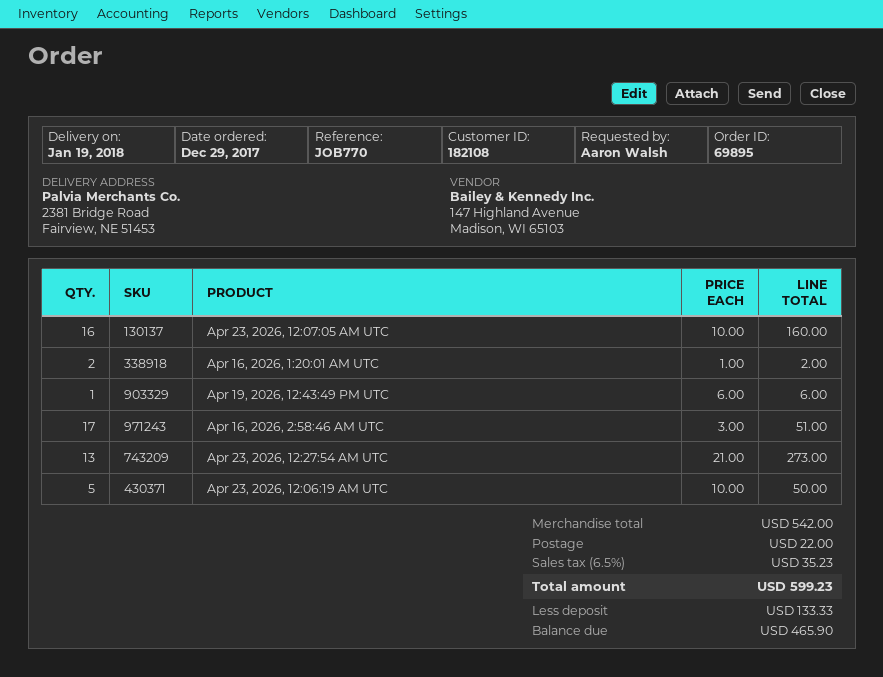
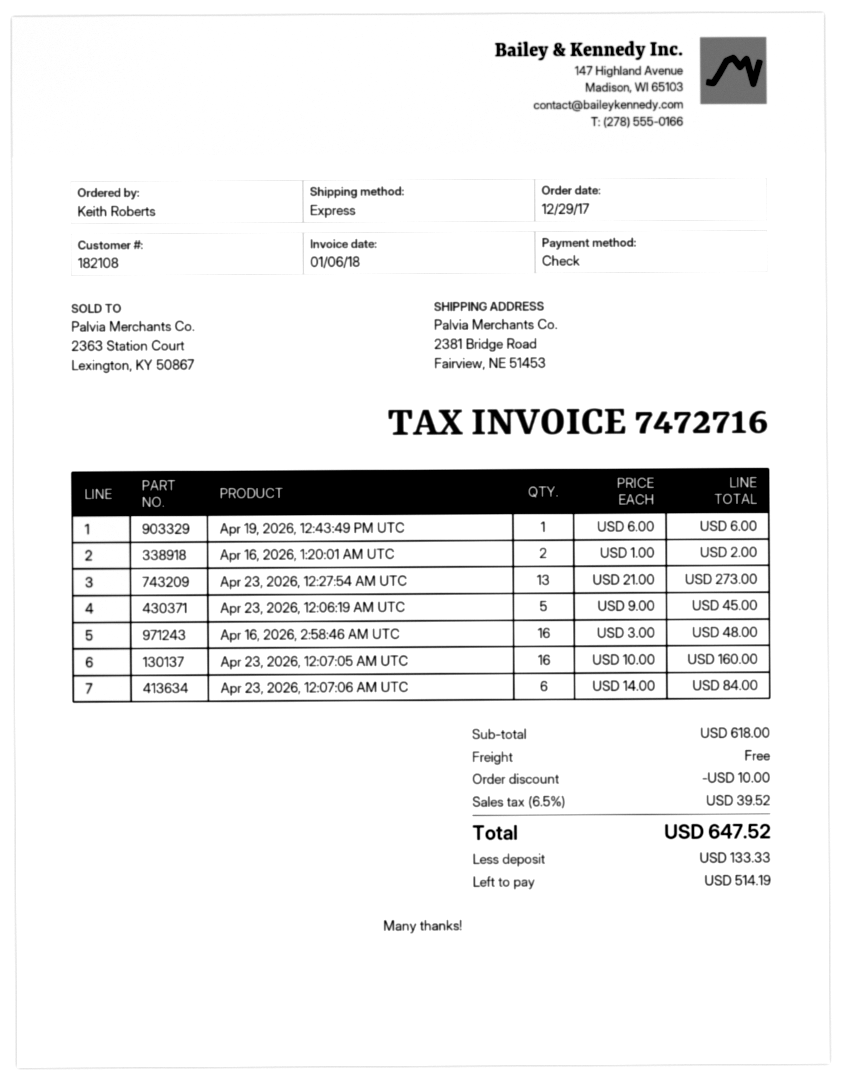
ordered by: Aaron Walsh -> Keith Roberts
Apr 16, 2026, 2:58:46 AM UTC: 17 x 3.00 = 51.00 -> 16 x 3.00 = 48.00
Apr 23, 2026, 12:06:19 AM UTC: 5 x 10.00 = 50.00 -> 5 x 9.00 = 45.00
Apr 23, 2026, 12:07:06 AM UTC: none -> 6 x 14.00 = 84.00
subtotal: 542.00 -> 618.00
discount: none -> 10.00
shipping: 22.00 -> 0.00
tax: 6.5% = 35.23 -> 6.5% = 39.52
total: 599.23 -> 647.52
balance: 465.90 -> 514.19

